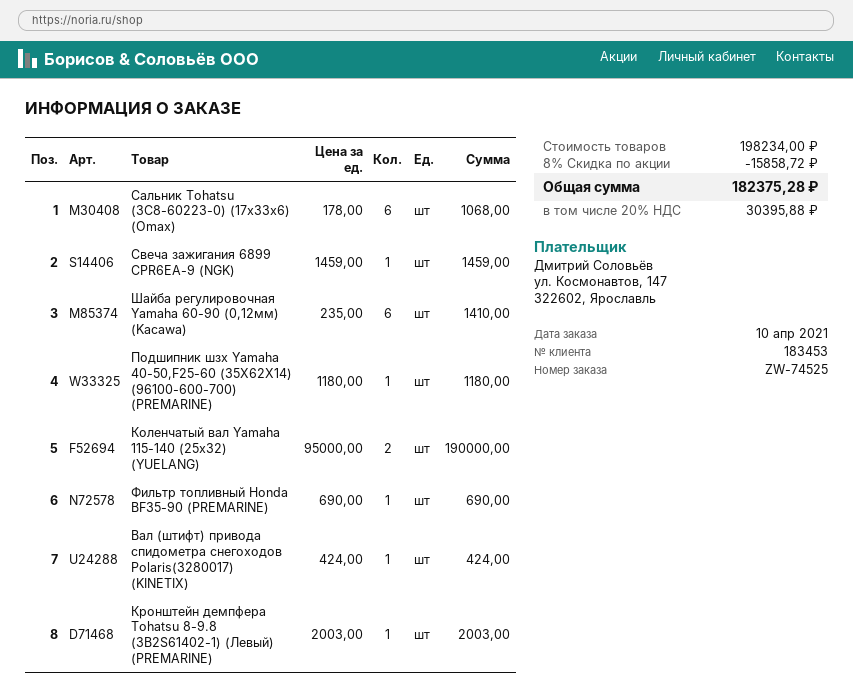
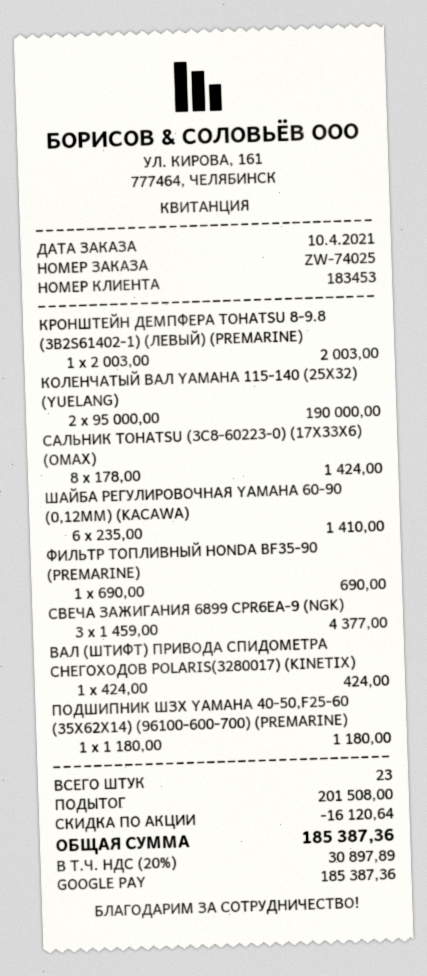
order number: ZW-74525 -> ZW-74025
Сальник Tohatsu (3C8-60223-0) (17x33x6) (Omax): 6 x 178.00 = 1068.00 -> 8 x 178.00 = 1424.00
Свеча зажигания 6899 CPR6EA-9 (NGK): 1 x 1459.00 = 1459.00 -> 3 x 1459.00 = 4377.00
subtotal: 198234.00 -> 201508.00
discount: 15858.72 -> 16120.64
tax: 20% = 30395.88 -> 20% = 30897.89
total: 182375.28 -> 185387.36

